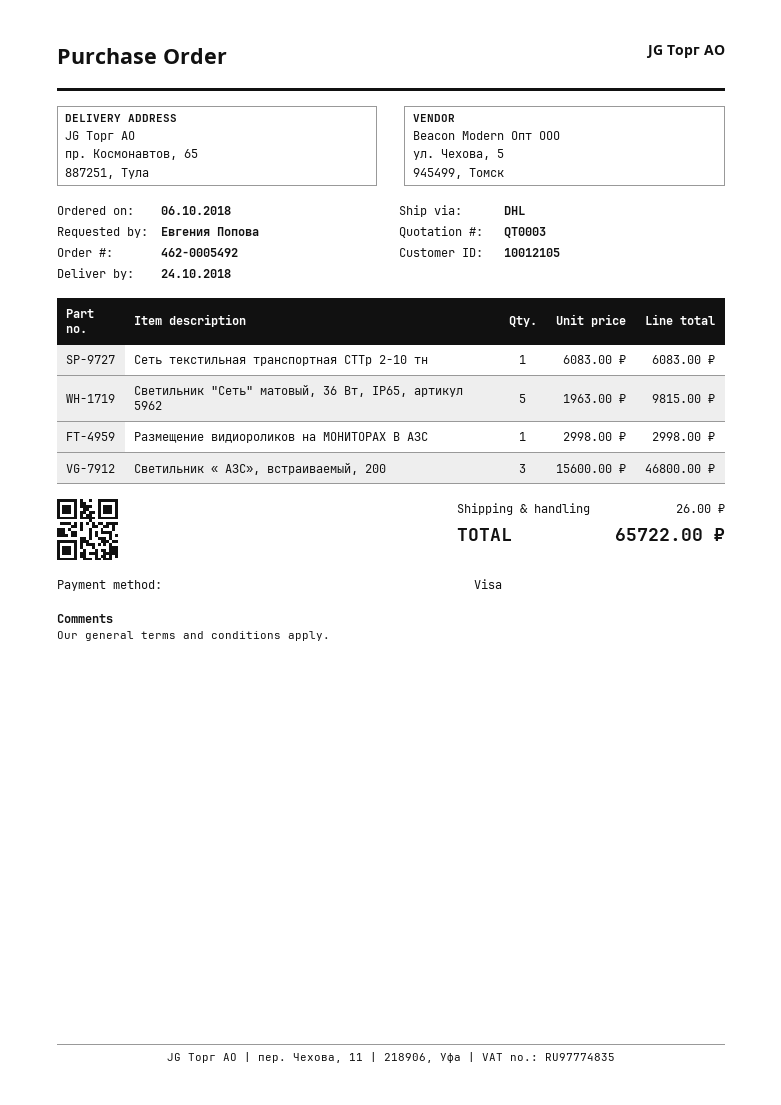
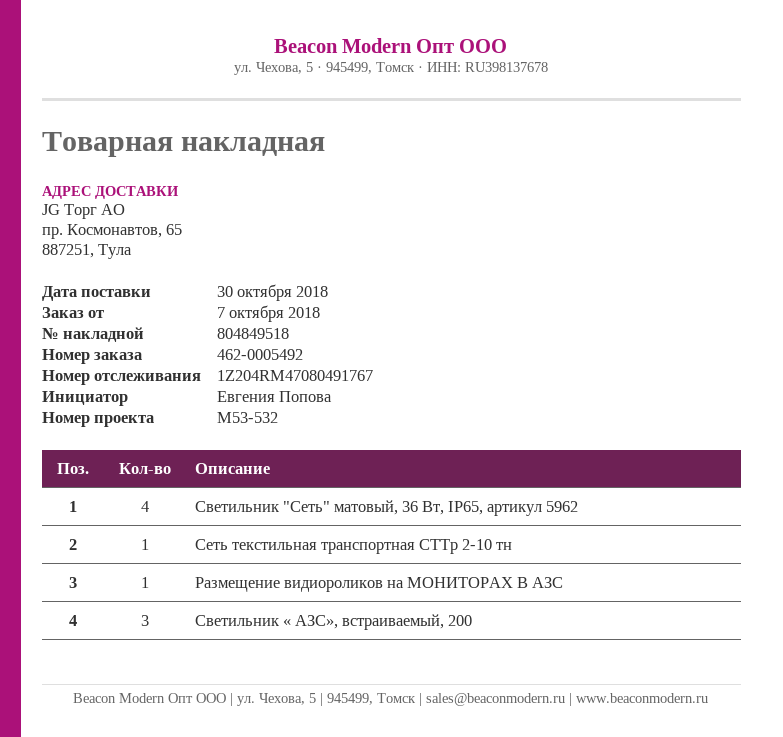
order date: 2018-10-06 -> 2018-10-07
delivery date: 2018-10-24 -> 2018-10-30
Светильник "Сеть" матовый, 36 Вт, IP65, артикул 5962: 5 -> 4

